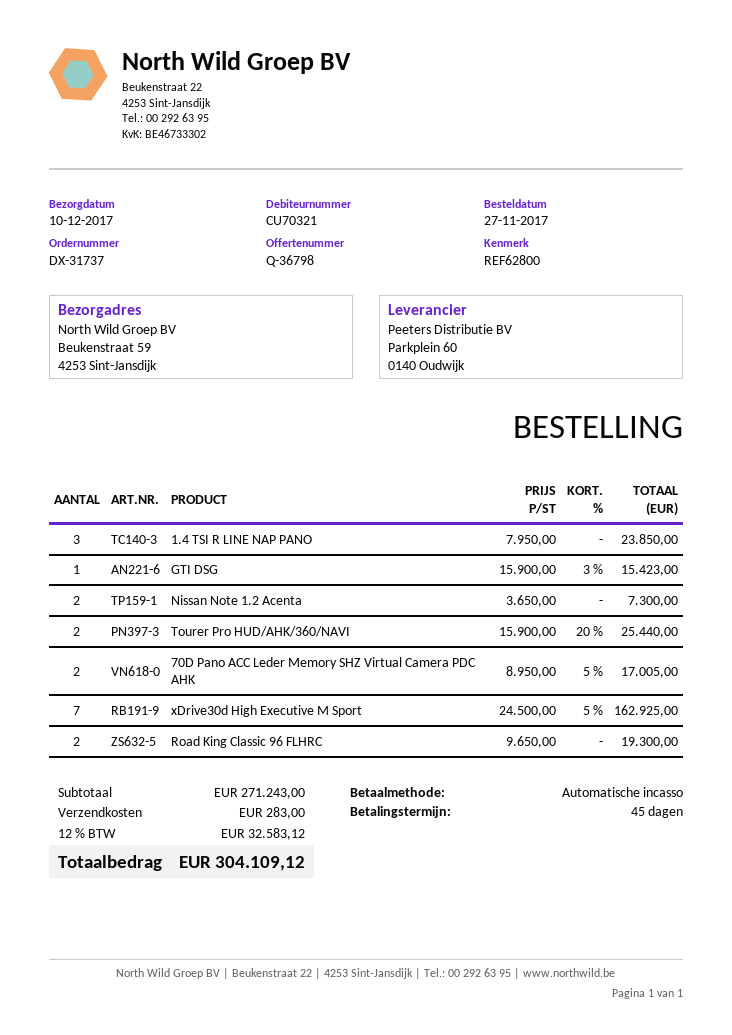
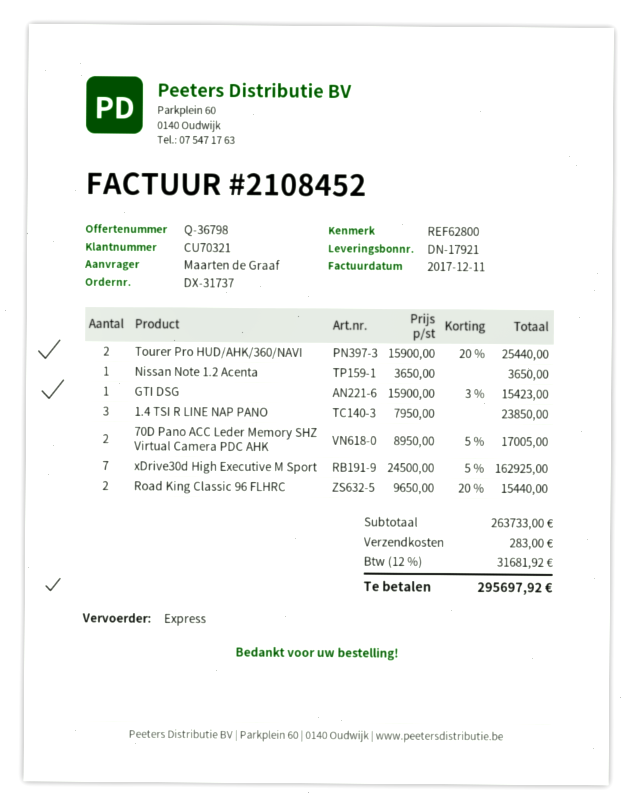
Nissan Note 1.2 Acenta: 2 x 3650.00 = 7300.00 -> 1 x 3650.00 = 3650.00
Road King Classic 96 FLHRC: 2 x 9650.00 = 19300.00 -> 2 x 9650.00 - 20% = 15440.00
subtotal: 271243.00 -> 263733.00
tax: 12% = 32583.12 -> 12% = 31681.92
total: 304109.12 -> 295697.92

